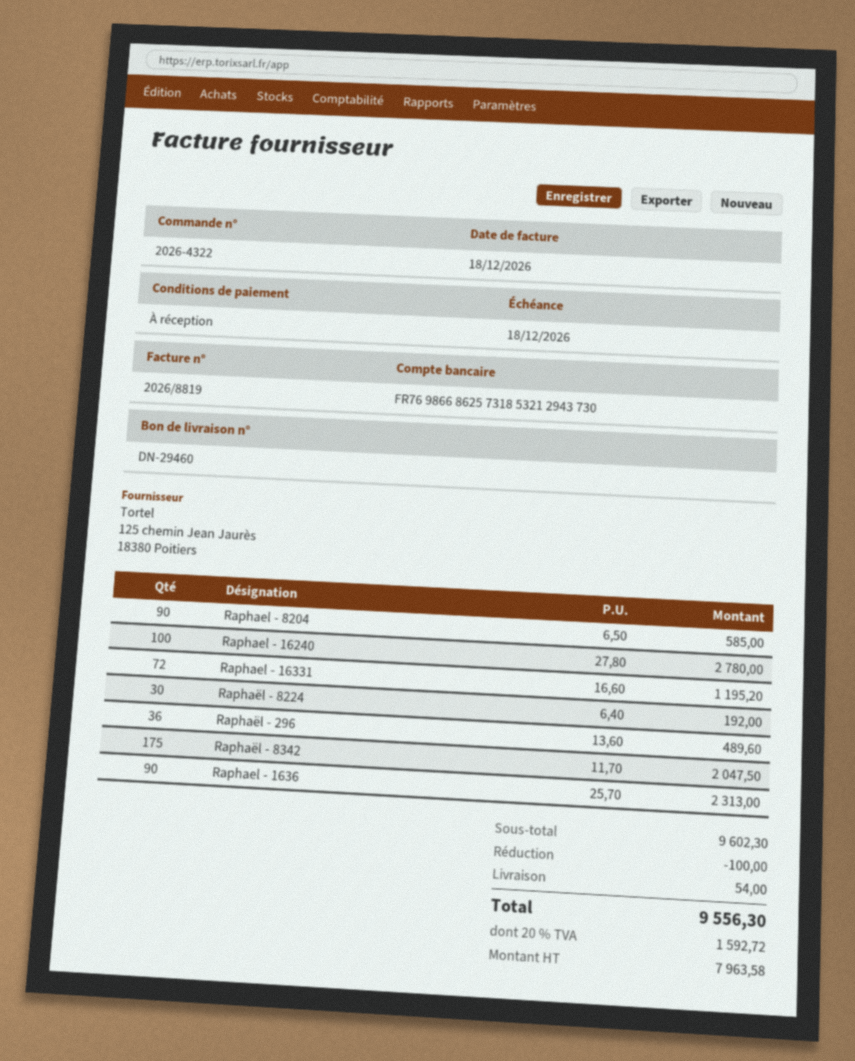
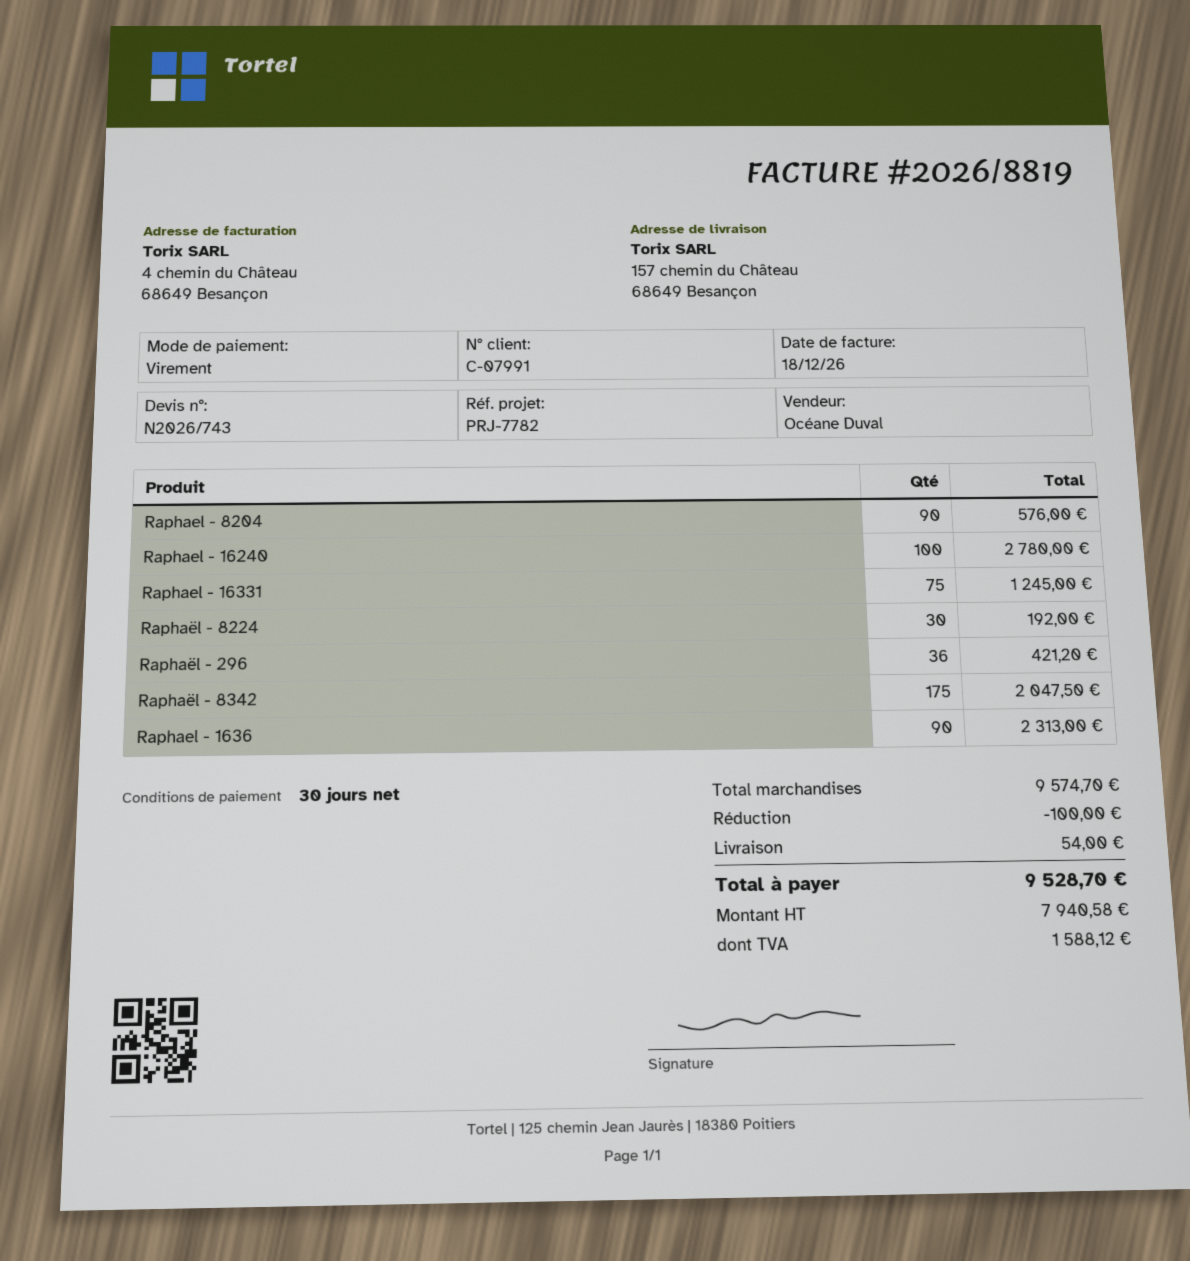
payment terms: on receipt -> 30 days
Raphael - 8204: 90 for 585.00 -> 90 for 576.00
Raphael - 16331: 72 for 1195.20 -> 75 for 1245.00
Raphaël - 296: 36 for 489.60 -> 36 for 421.20
subtotal: 9602.30 -> 9574.70
net: 7963.58 -> 7940.58
tax: 1592.72 -> 1588.12
total: 9556.30 -> 9528.70

